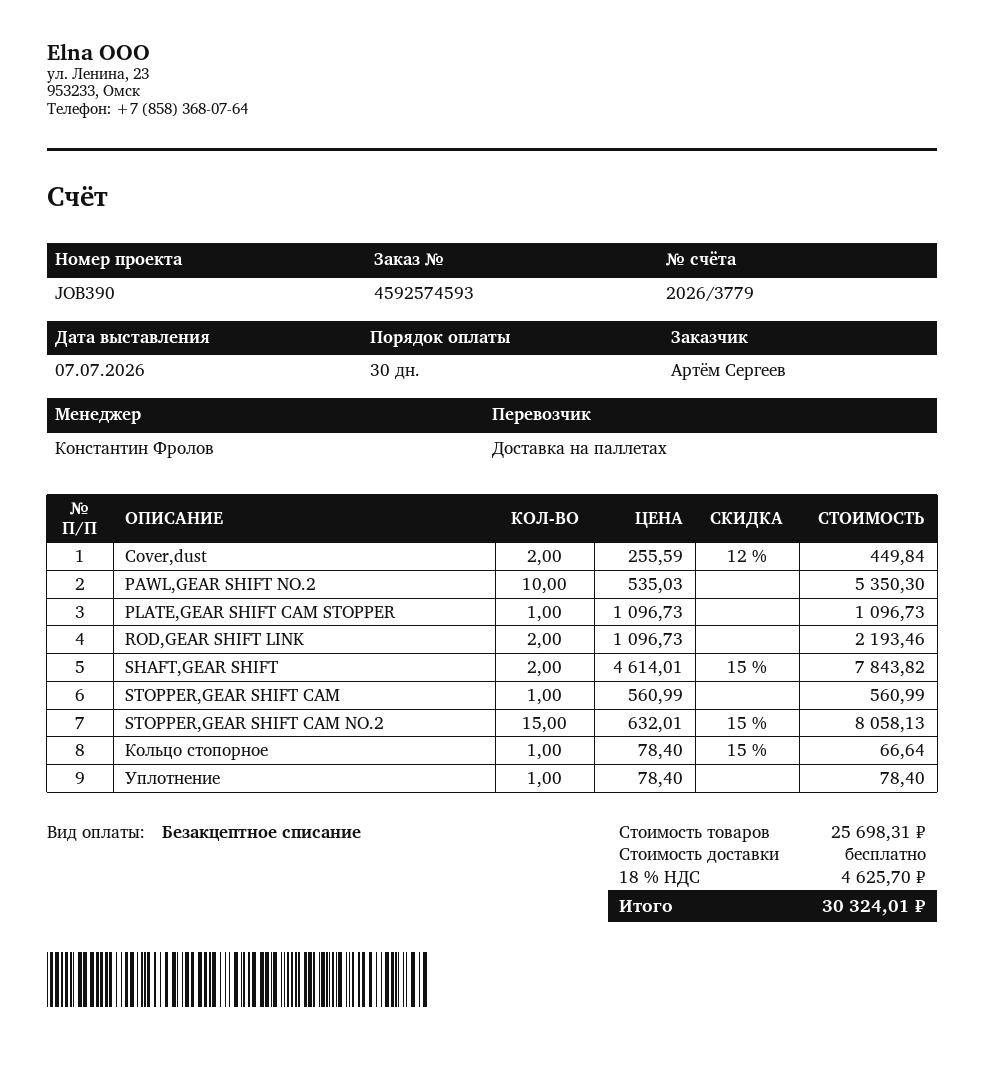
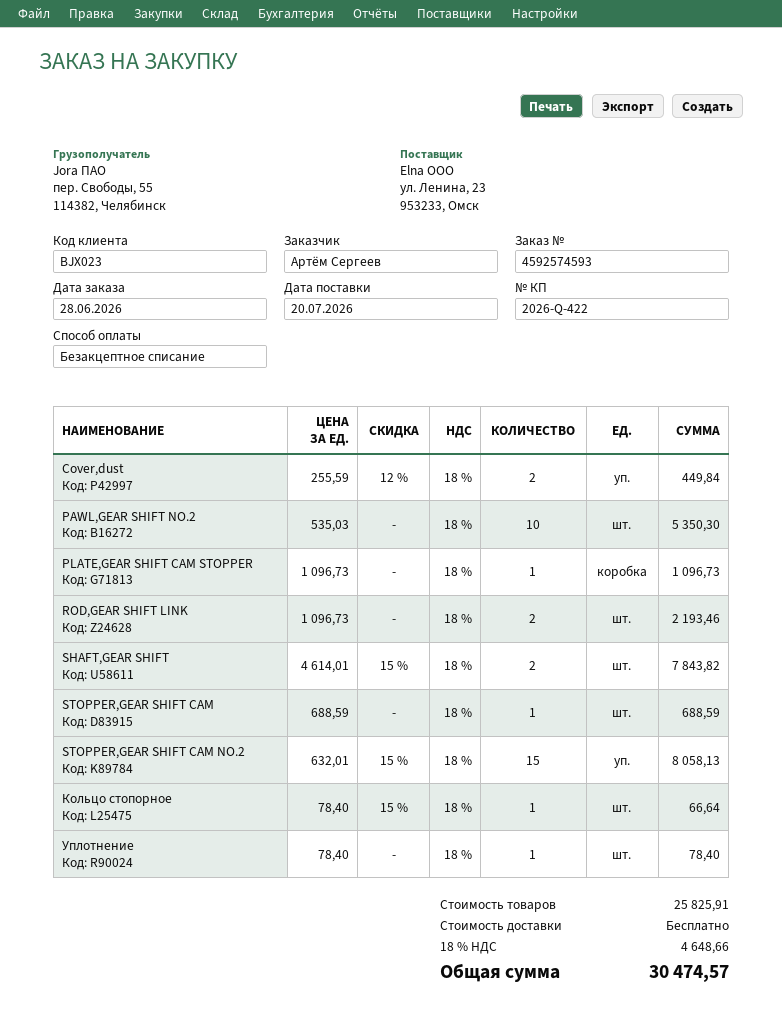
STOPPER,GEAR SHIFT CAM: 1 x 560.99 = 560.99 -> 1 x 688.59 = 688.59
subtotal: 25698.31 -> 25825.91
tax: 18% = 4625.70 -> 18% = 4648.66
total: 30324.01 -> 30474.57

